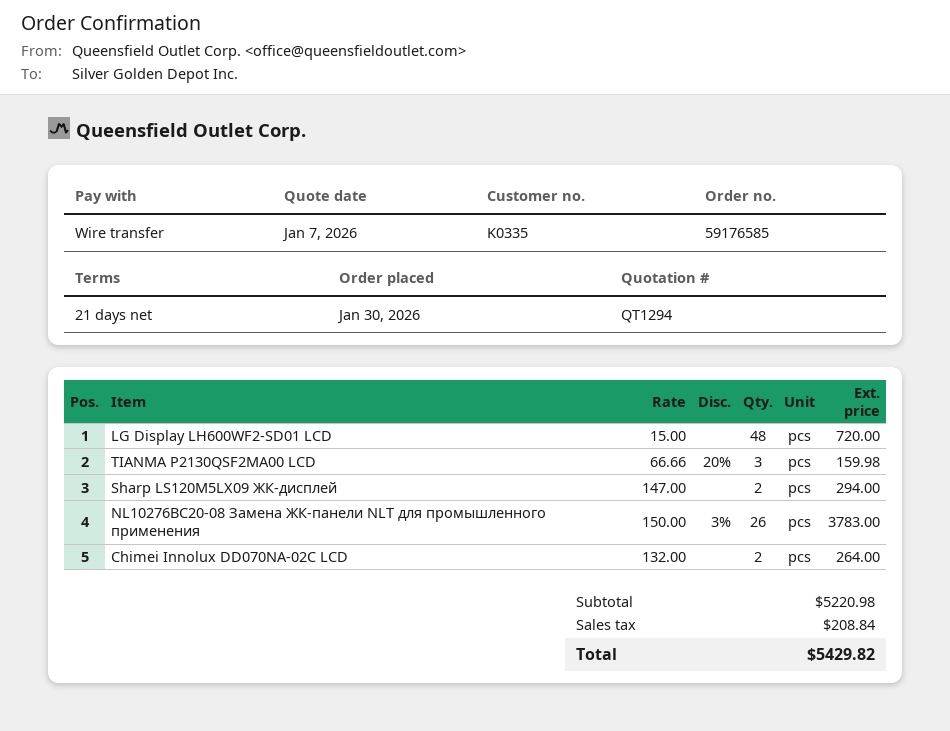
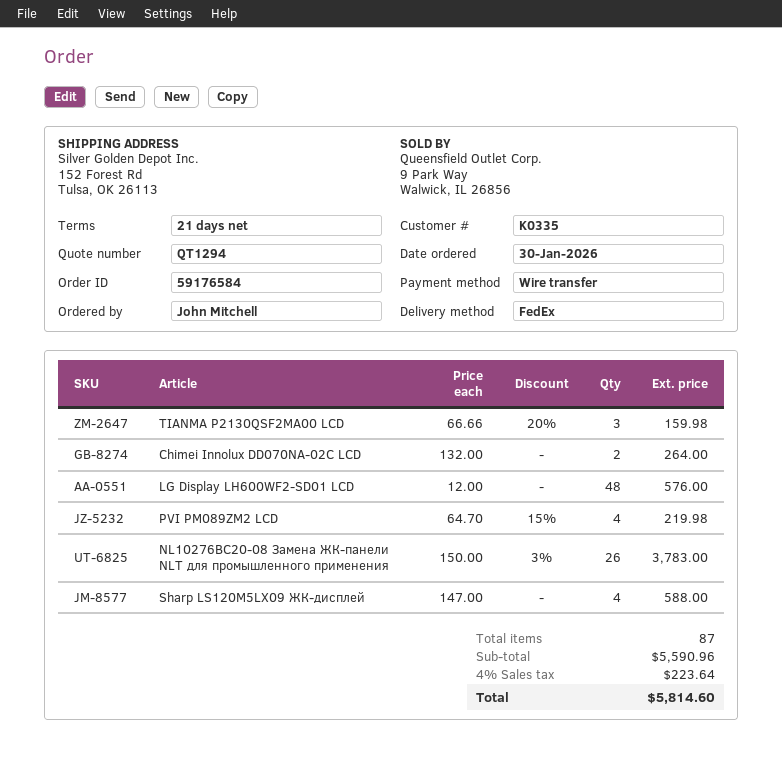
order number: 59176585 -> 59176584
LG Display LH600WF2-SD01 LCD: 48 x 15.00 = 720.00 -> 48 x 12.00 = 576.00
Sharp LS120M5LX09 ЖК-дисплей: 2 x 147.00 = 294.00 -> 4 x 147.00 = 588.00
PVI PM089ZM2 LCD: none -> 4 x 64.70 - 15% = 219.98
subtotal: 5220.98 -> 5590.96
tax: 208.84 -> 223.64
total: 5429.82 -> 5814.60

